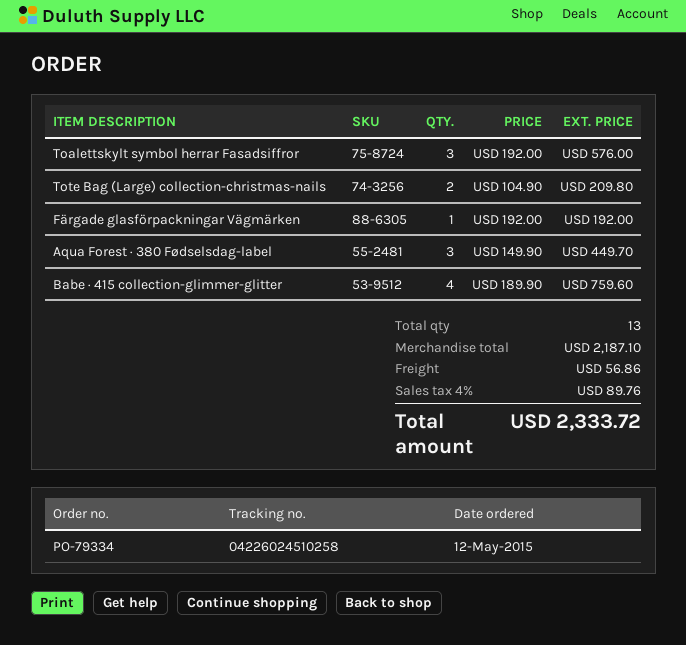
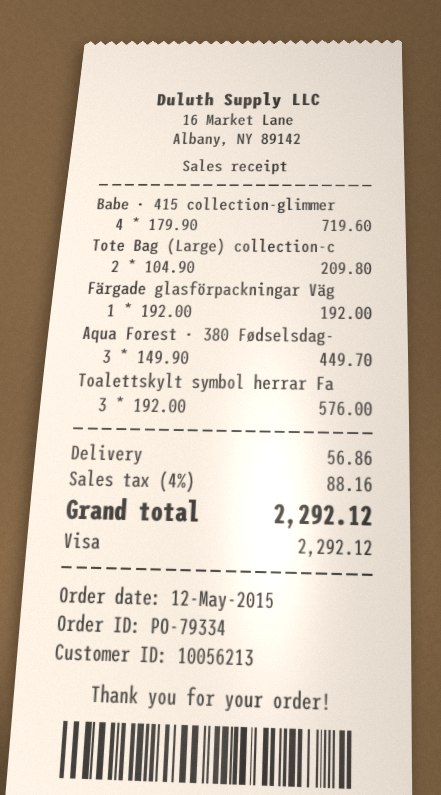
Babe · 415 collection-glimmer-glitter: 4 x 189.90 = 759.60 -> 4 x 179.90 = 719.60
tax: 4% = 89.76 -> 4% = 88.16
total: 2333.72 -> 2292.12

